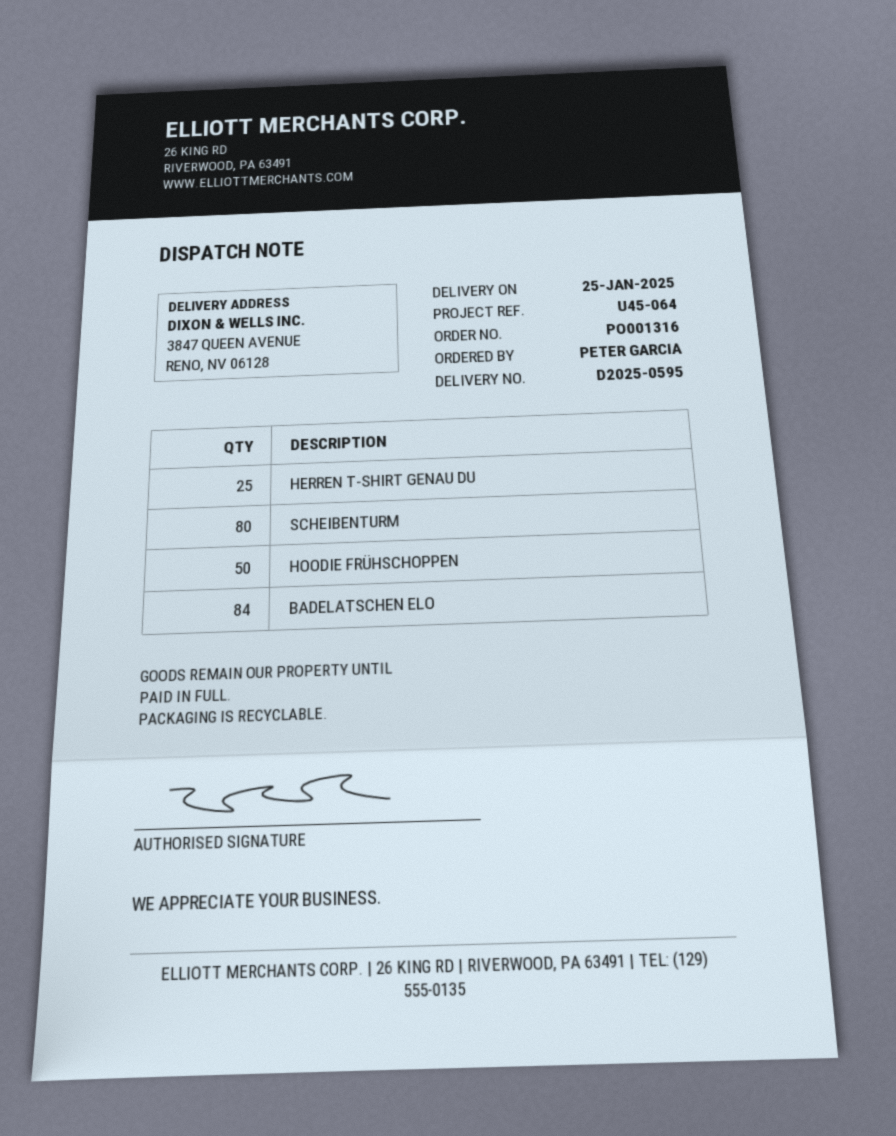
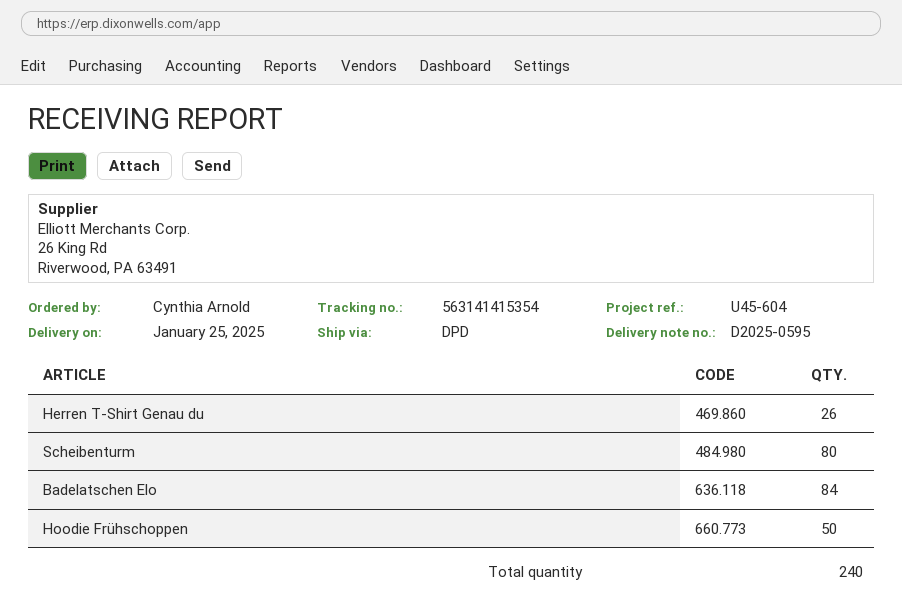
reference: U45-064 -> U45-604
ordered by: PETER GARCIA -> Cynthia Arnold
HERREN T-SHIRT GENAU DU: 25 -> 26

